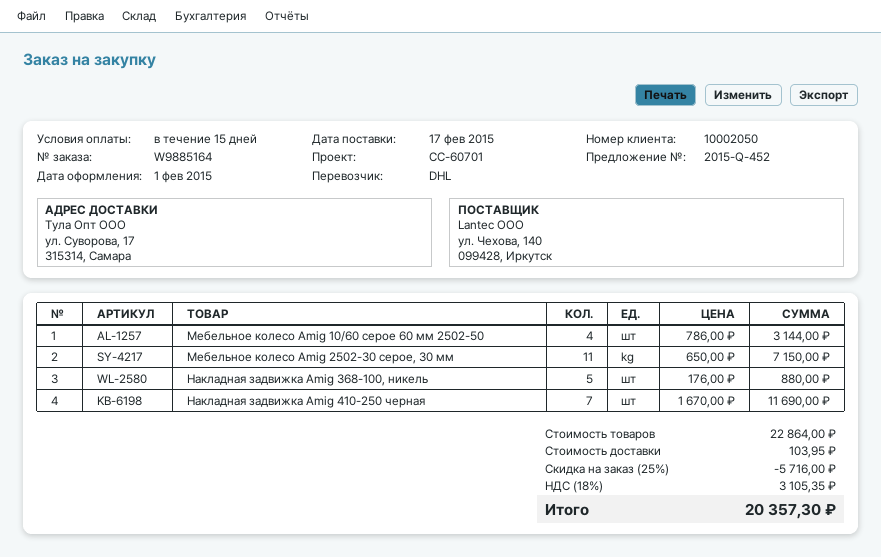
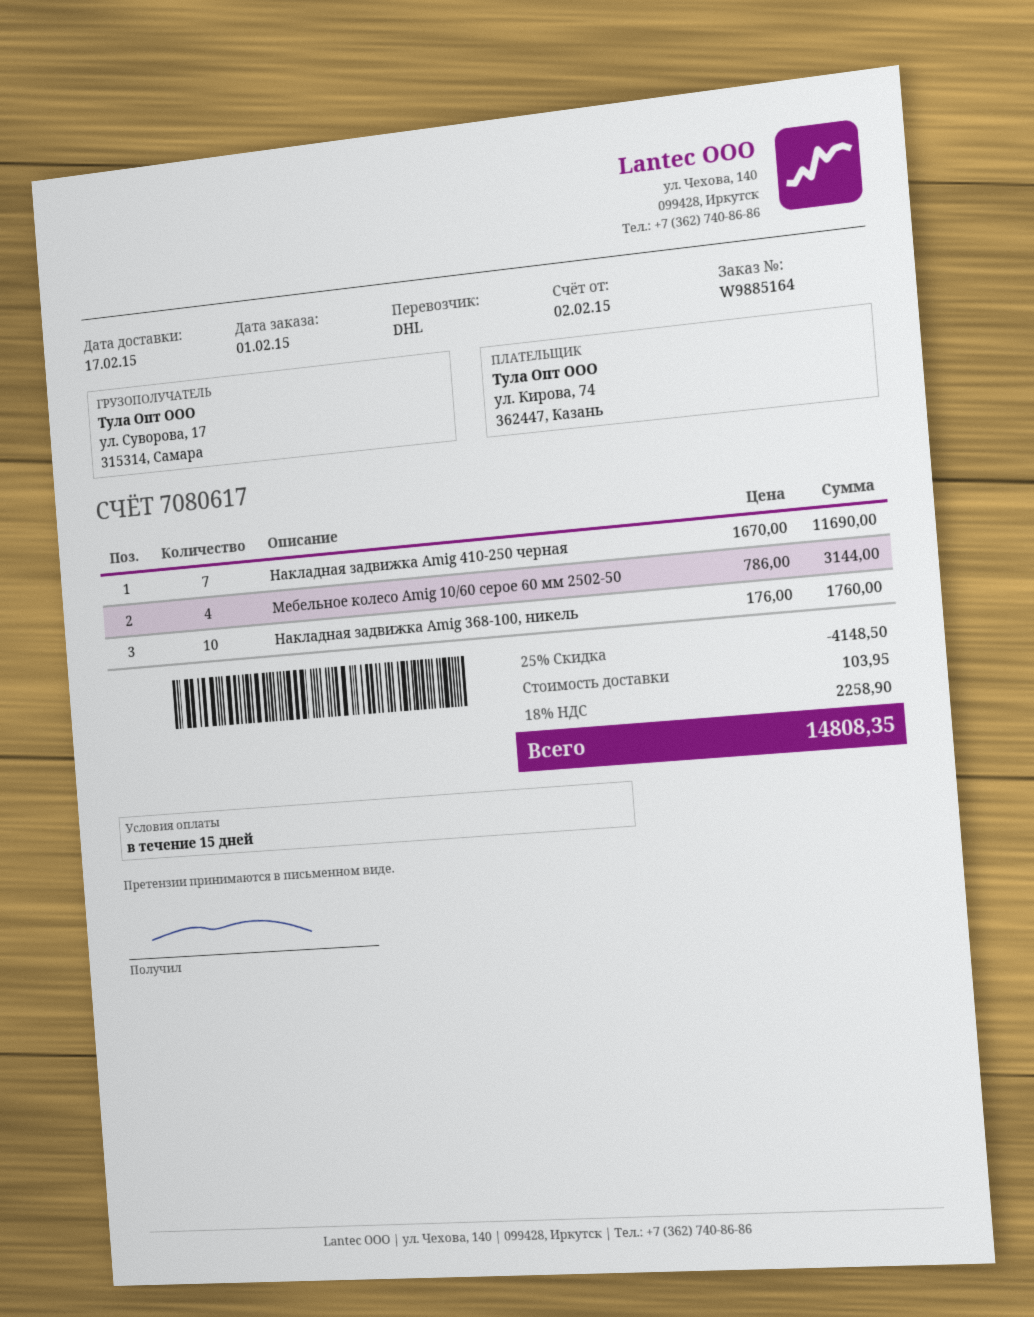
Мебельное колесо Amig 2502-30 серое, 30 мм: 11 x 650.00 = 7150.00 -> none
Накладная задвижка Amig 368-100, никель: 5 x 176.00 = 880.00 -> 10 x 176.00 = 1760.00
discount: 25% = 5716.00 -> 25% = 4148.50
tax: 18% = 3105.35 -> 18% = 2258.90
total: 20357.30 -> 14808.35

